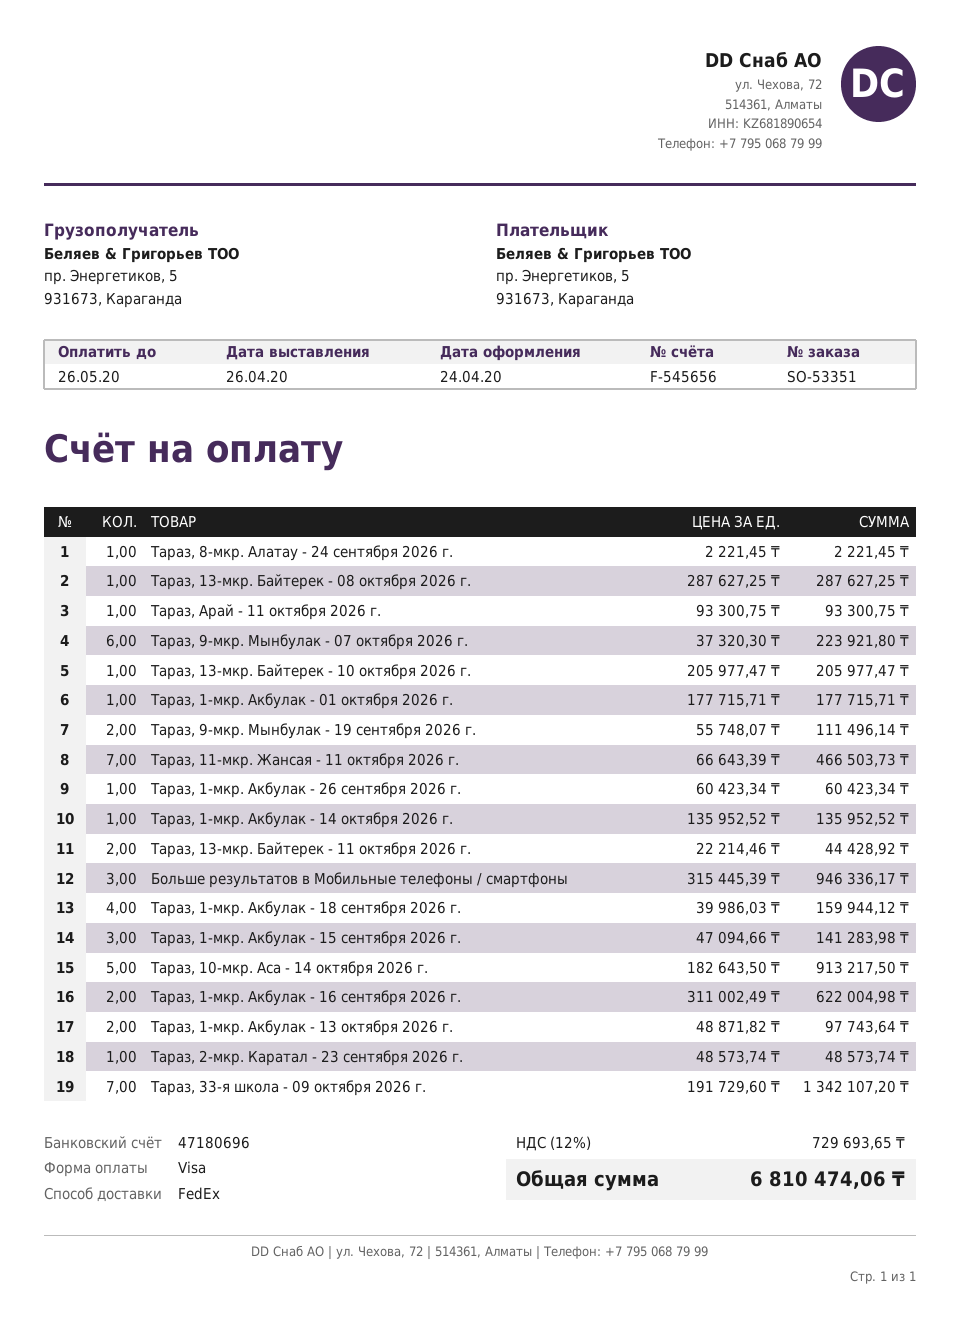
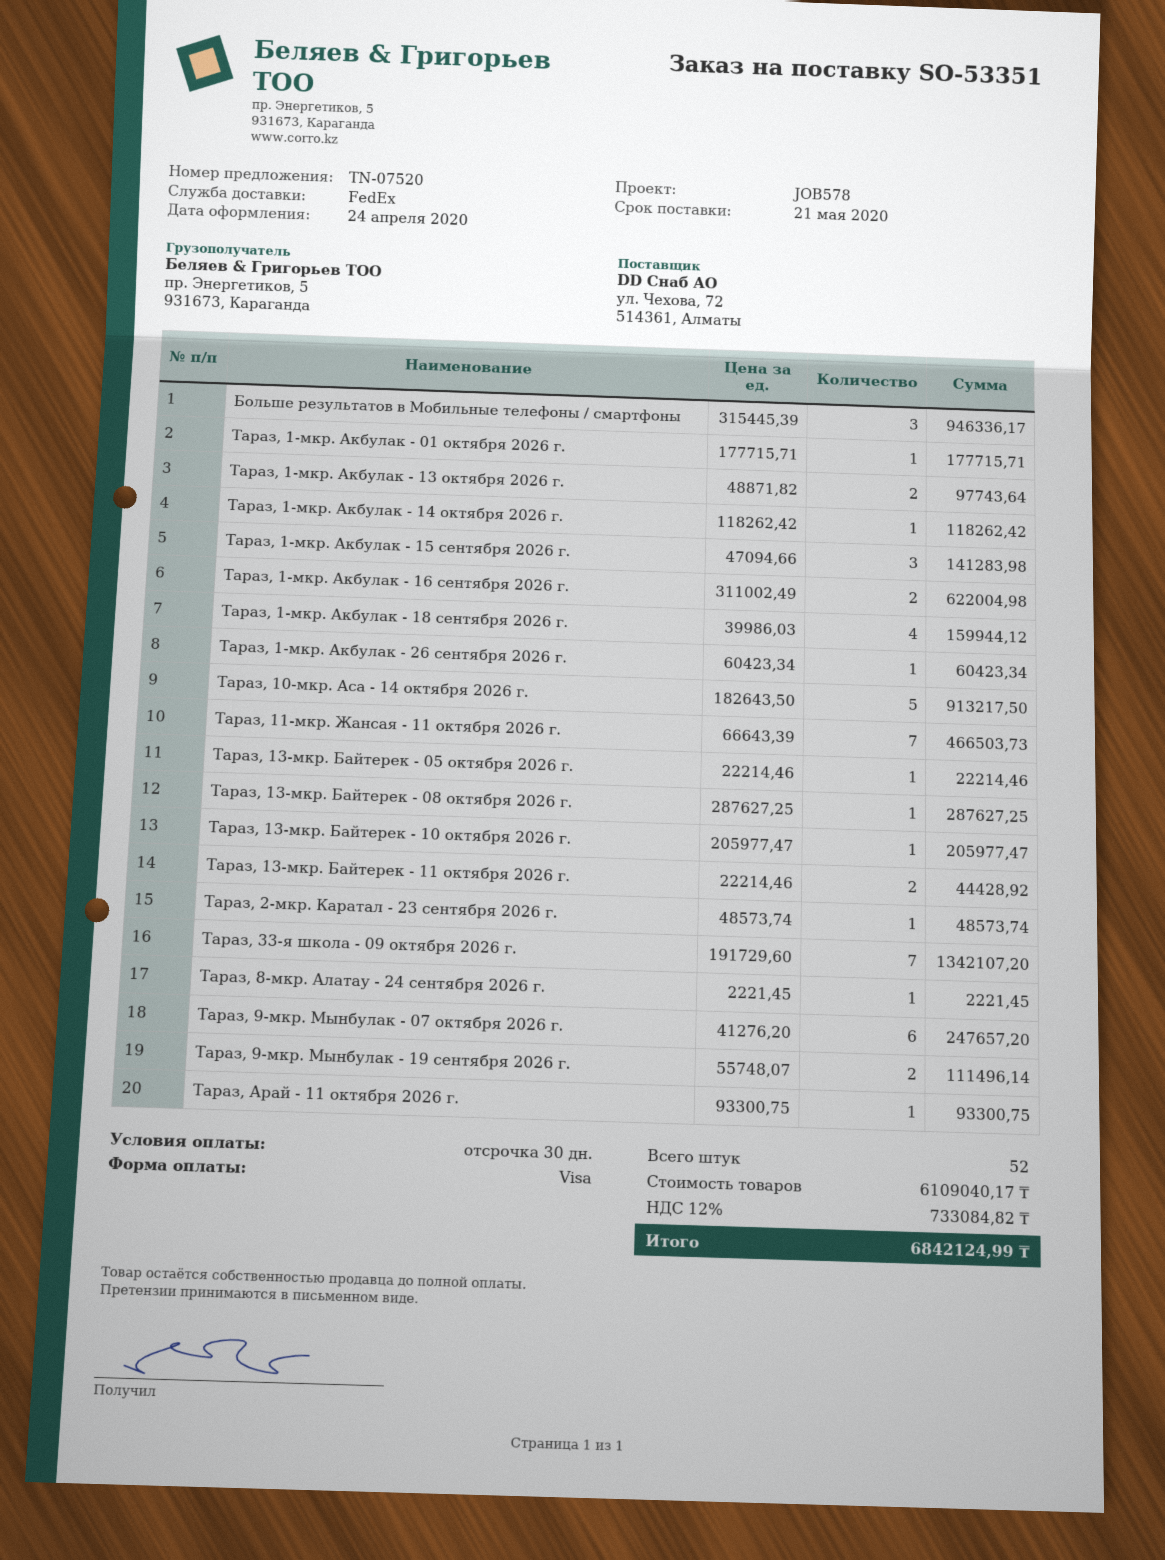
Тараз, 9-мкр. Мынбулак - 07 октября 2026 г.: 6 x 37320.30 = 223921.80 -> 6 x 41276.20 = 247657.20
Тараз, 1-мкр. Акбулак - 14 октября 2026 г.: 1 x 135952.52 = 135952.52 -> 1 x 118262.42 = 118262.42
Тараз, 13-мкр. Байтерек - 05 октября 2026 г.: none -> 1 x 22214.46 = 22214.46
tax: 12% = 729693.65 -> 12% = 733084.82
total: 6810474.06 -> 6842124.99

